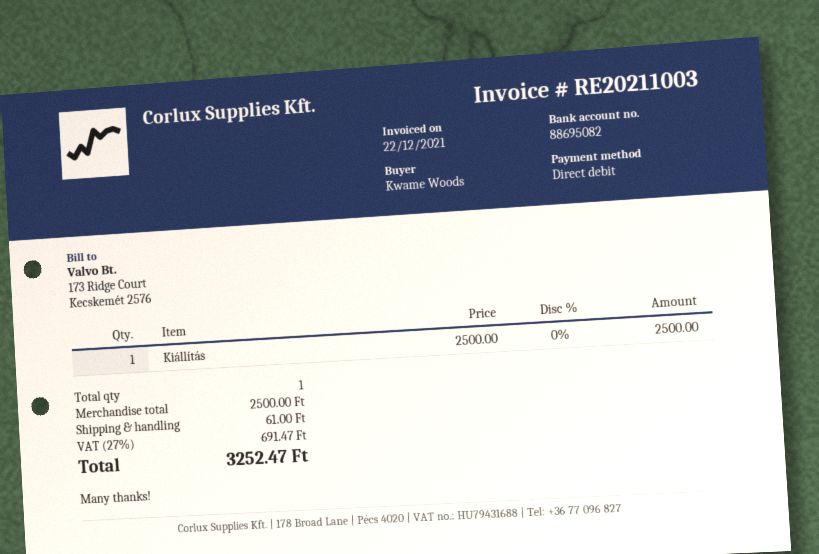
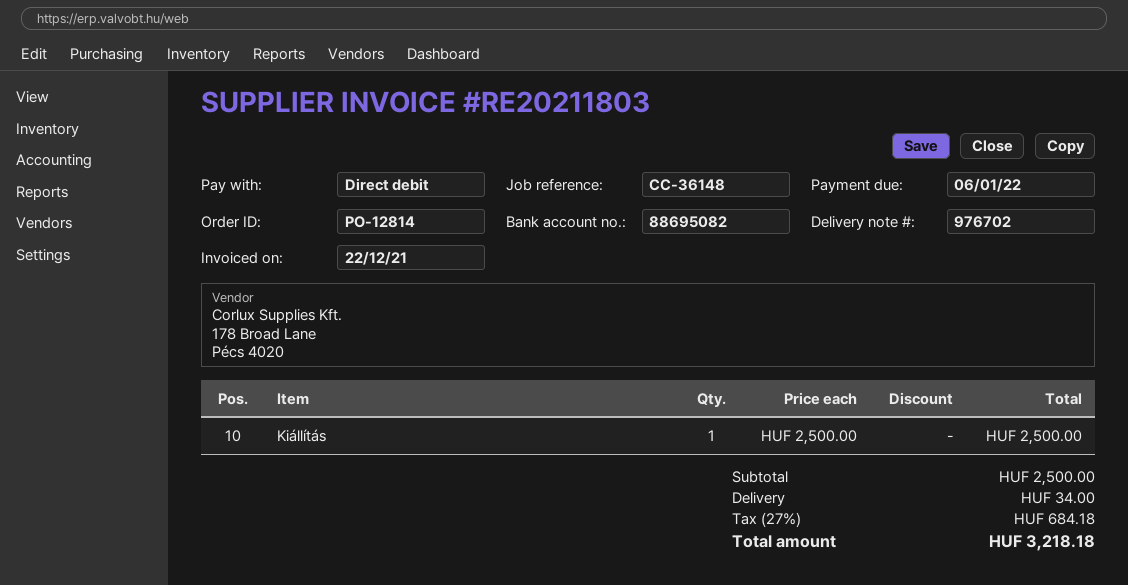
invoice number: RE20211003 -> RE20211803
shipping: 61.00 -> 34.00
tax: 27% = 691.47 -> 27% = 684.18
total: 3252.47 -> 3218.18

